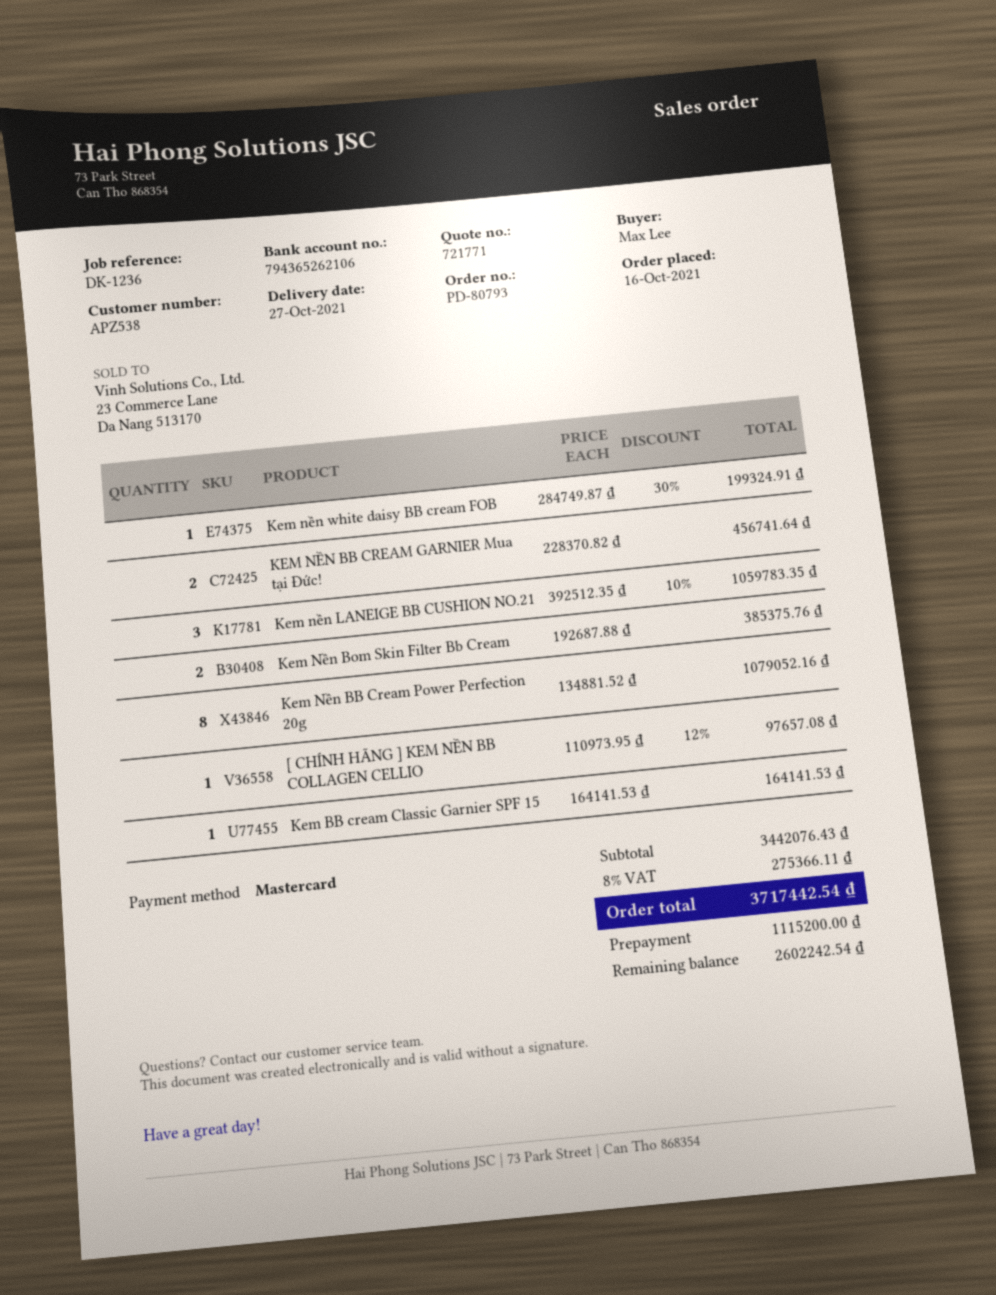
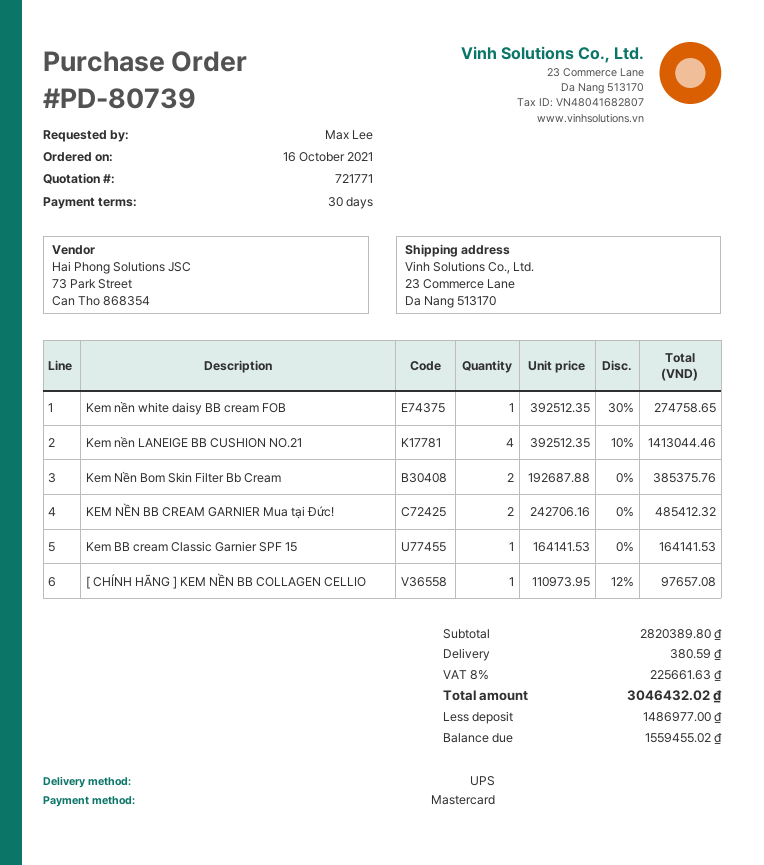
order number: PD-80793 -> PD-80739
Kem nền white daisy BB cream FOB: 1 x 284749.87 - 30% = 199324.91 -> 1 x 392512.35 - 30% = 274758.65
KEM NỀN BB CREAM GARNIER Mua tại Đức!: 2 x 228370.82 = 456741.64 -> 2 x 242706.16 = 485412.32
Kem nền LANEIGE BB CUSHION NO.21: 3 x 392512.35 - 10% = 1059783.35 -> 4 x 392512.35 - 10% = 1413044.46
Kem Nền BB Cream Power Perfection 20g: 8 x 134881.52 = 1079052.16 -> none
subtotal: 3442076.43 -> 2820389.80
shipping: none -> 380.59
tax: 8% = 275366.11 -> 8% = 225661.63
total: 3717442.54 -> 3046432.02
deposit: 1115200.00 -> 1486977.00
balance: 2602242.54 -> 1559455.02

